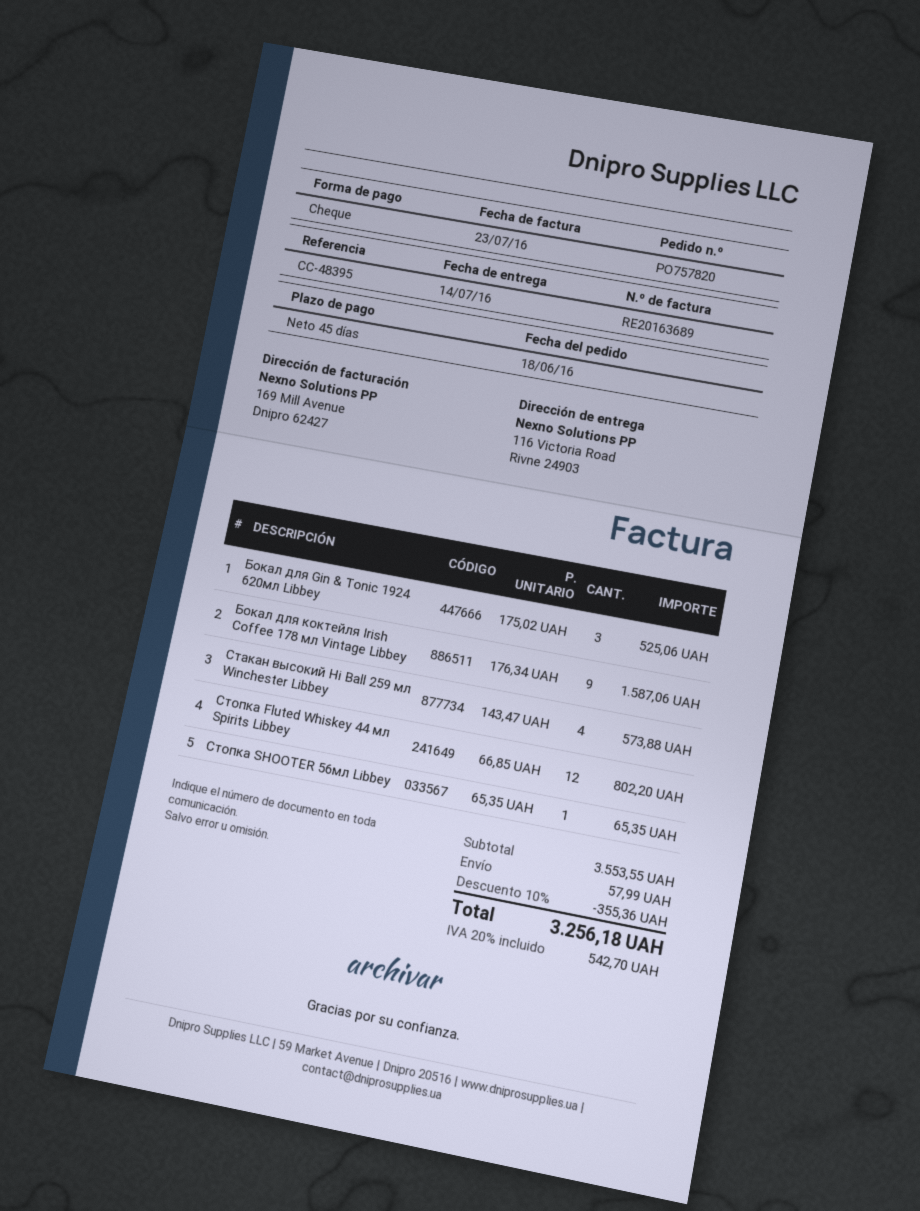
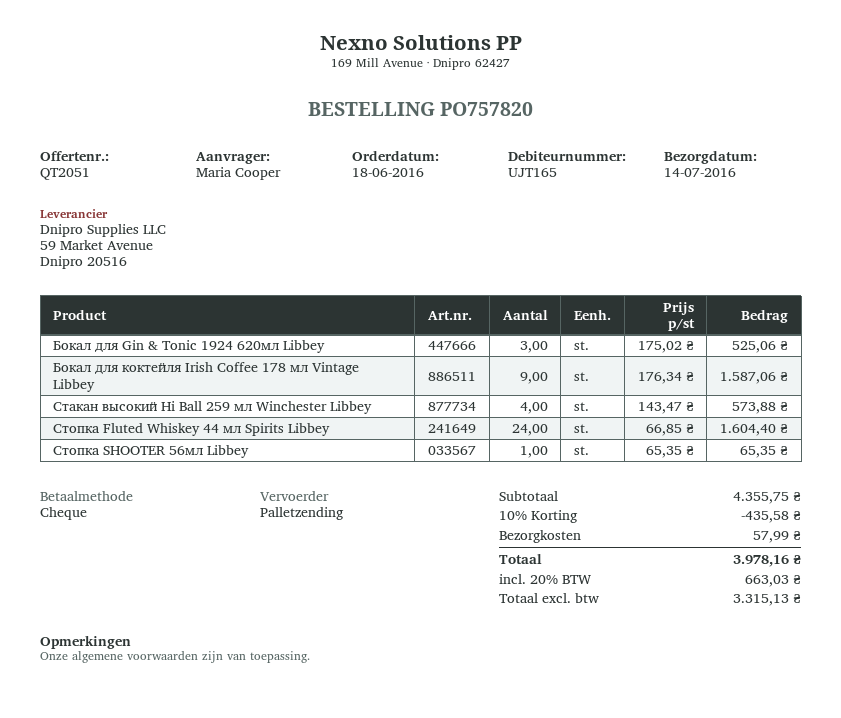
Стопка Fluted Whiskey 44 мл Spirits Libbey: 12 x 66.85 = 802.20 -> 24 x 66.85 = 1604.40
subtotal: 3553.55 -> 4355.75
discount: 10% = 355.36 -> 10% = 435.58
tax: 20% = 542.70 -> 20% = 663.03
total: 3256.18 -> 3978.16

